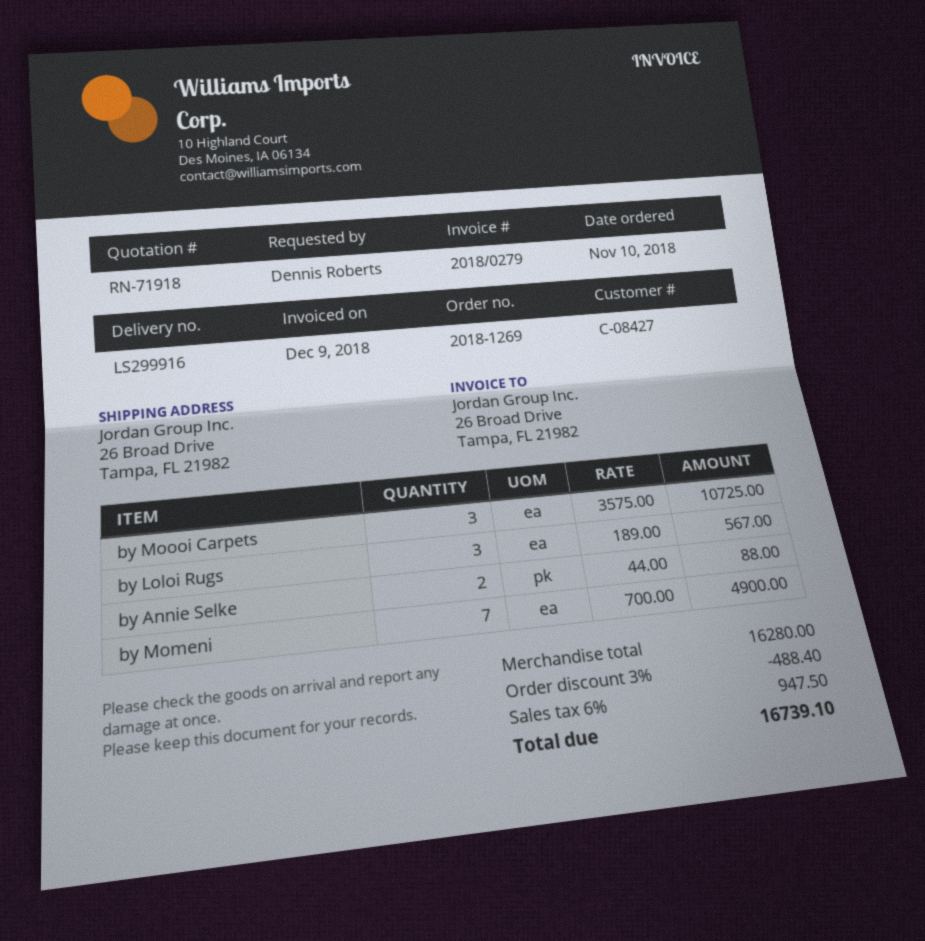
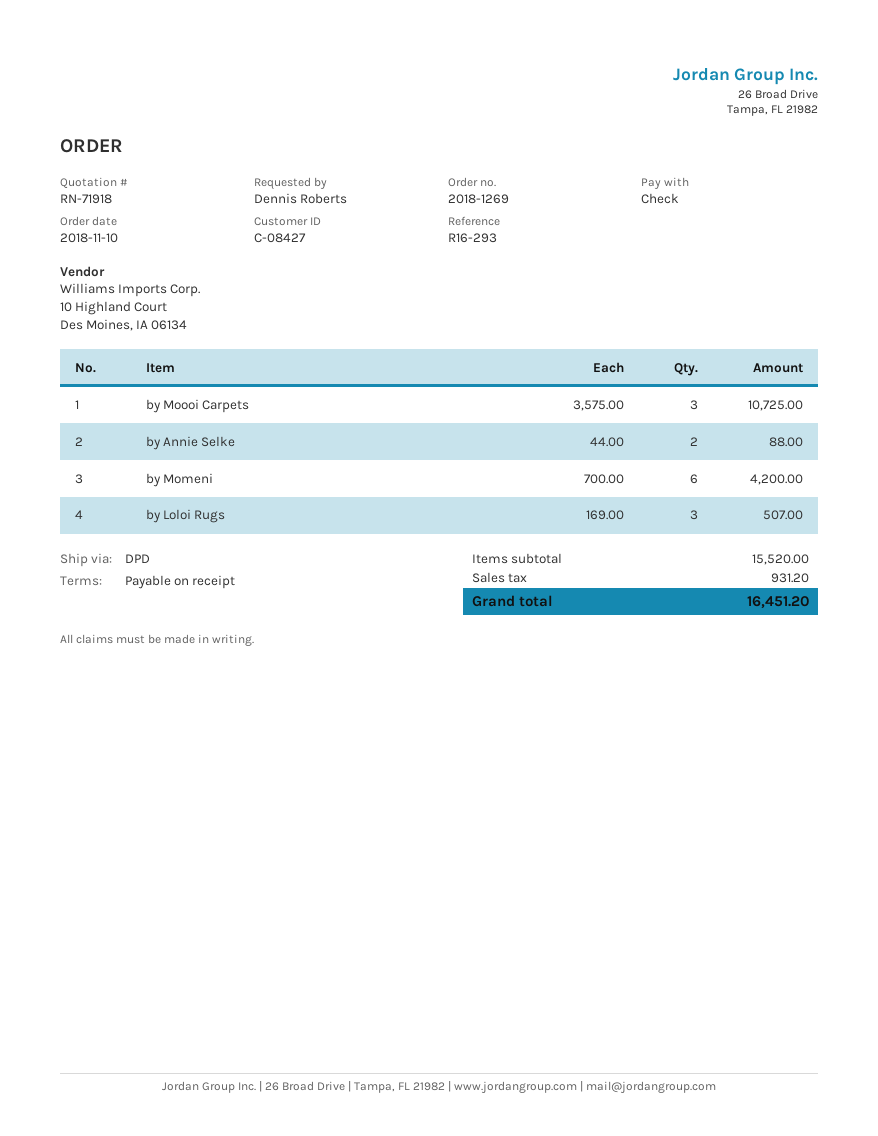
by Loloi Rugs: 3 x 189.00 = 567.00 -> 3 x 169.00 = 507.00
by Momeni: 7 x 700.00 = 4900.00 -> 6 x 700.00 = 4200.00
subtotal: 16280.00 -> 15520.00
discount: 3% = 488.40 -> none
tax: 947.50 -> 931.20
total: 16739.10 -> 16451.20

